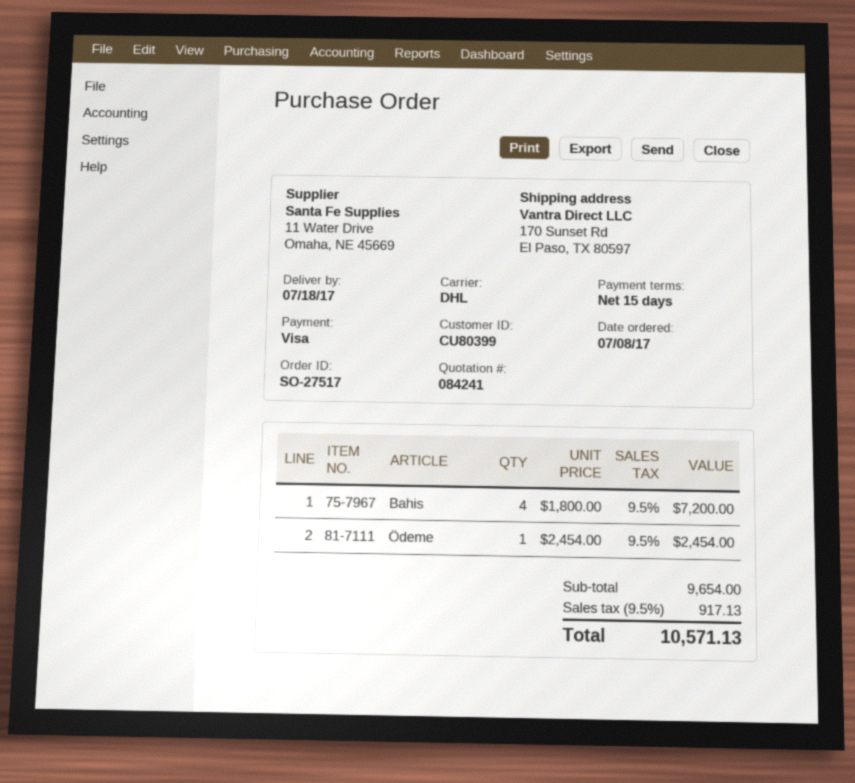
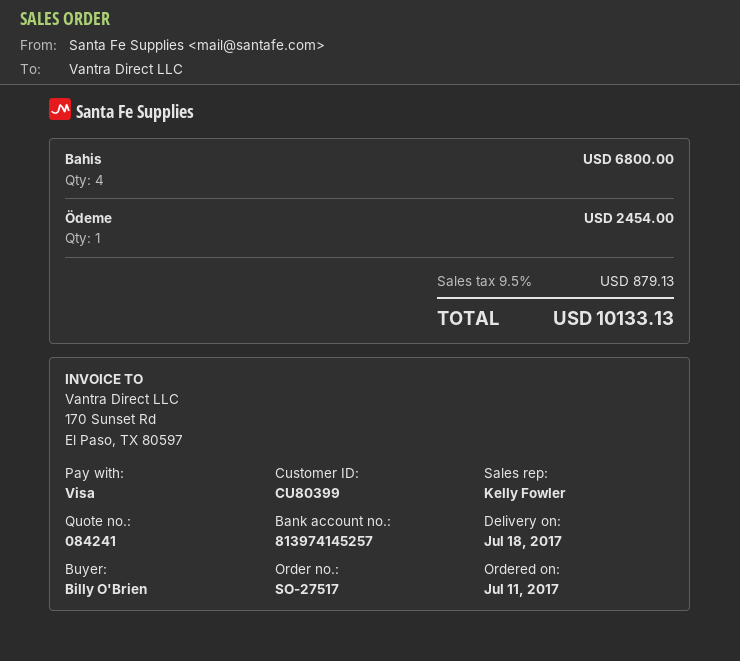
order date: 2017-07-08 -> 2017-07-11
Bahis: 4 for 7200.00 -> 4 for 6800.00
tax: 9.5% = 917.13 -> 9.5% = 879.13
total: 10571.13 -> 10133.13

